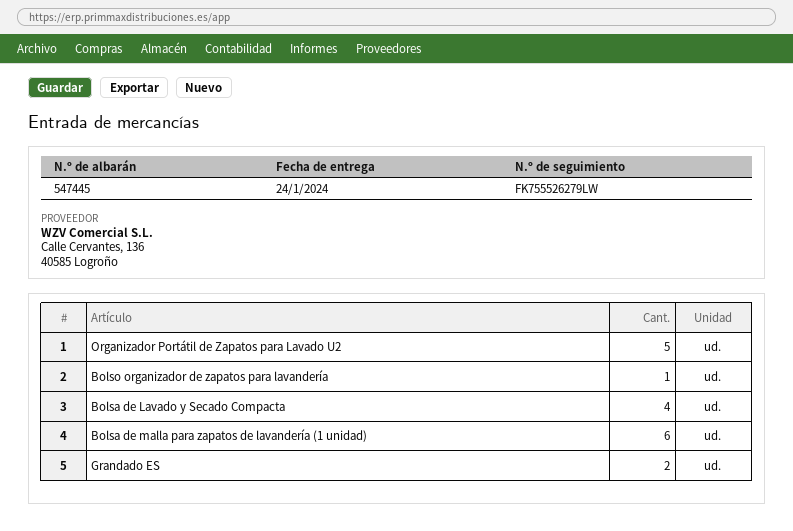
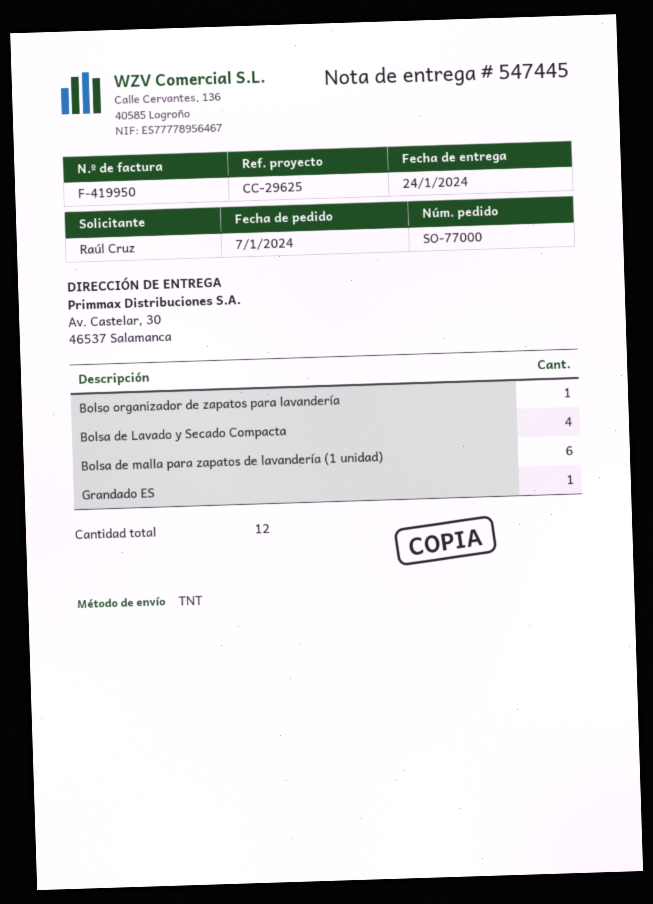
Organizador Portátil de Zapatos para Lavado U2: 5 -> none
Grandado ES: 2 -> 1

